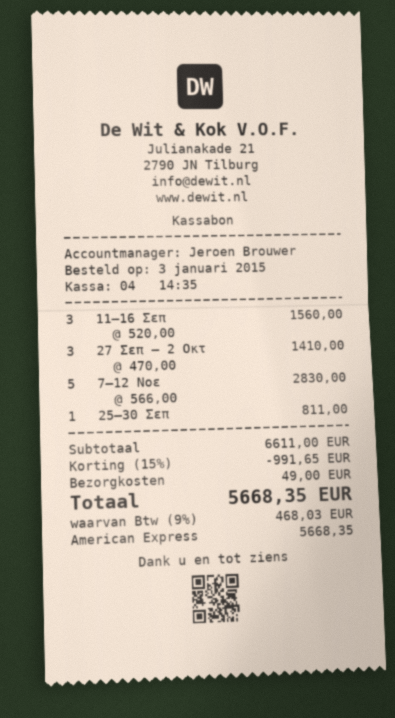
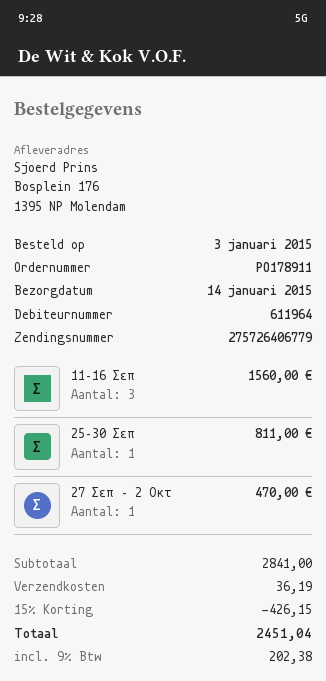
27 Σεπ – 2 Οκτ: 3 for 1410.00 -> 1 for 470.00
7–12 Νοε: 5 for 2830.00 -> none
subtotal: 6611.00 -> 2841.00
discount: 15% = 991.65 -> 15% = 426.15
shipping: 49.00 -> 36.19
tax: 9% = 468.03 -> 9% = 202.38
total: 5668.35 -> 2451.04

